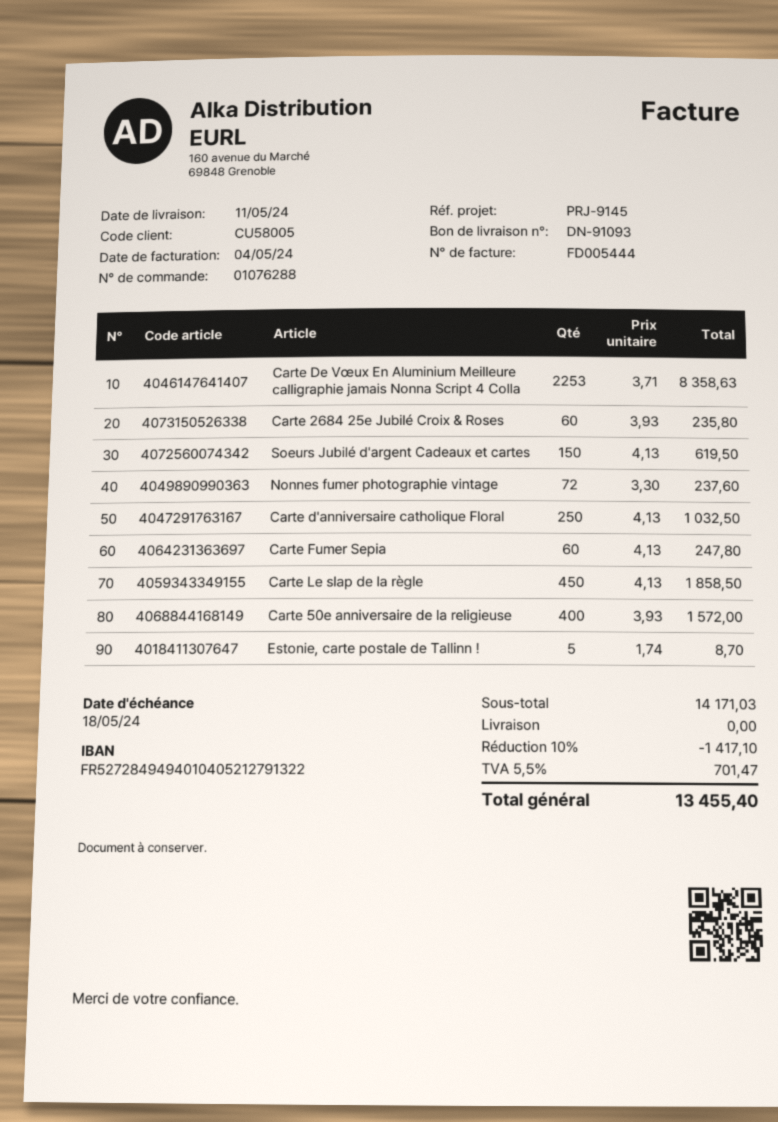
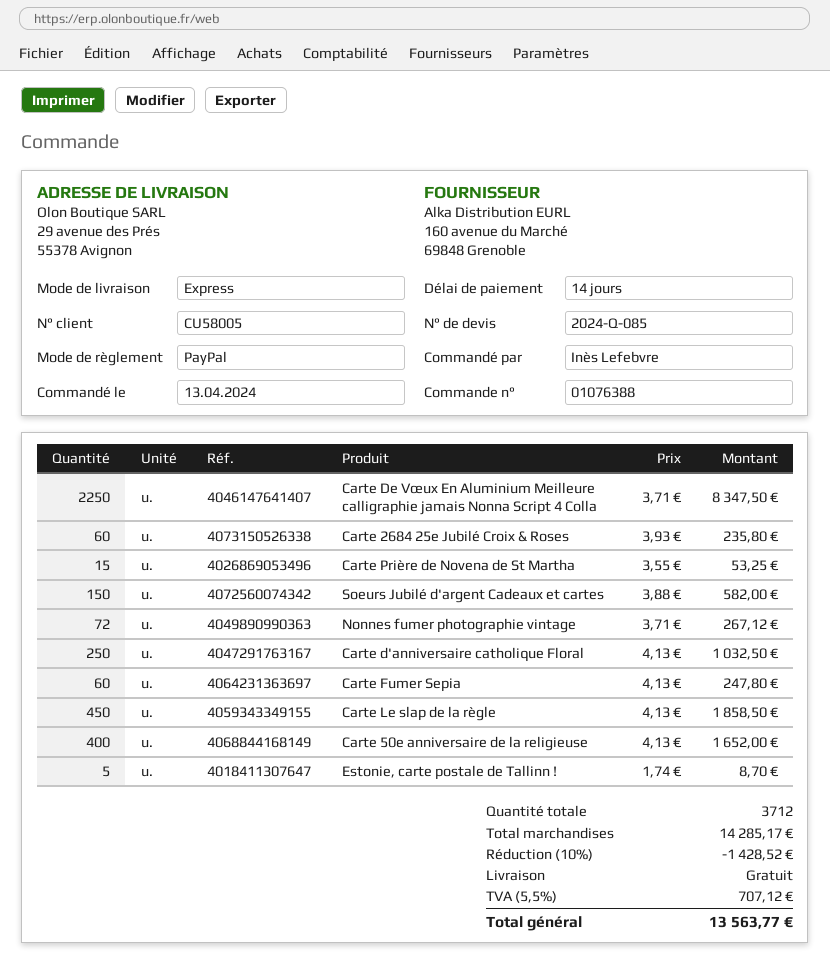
order number: 01076288 -> 01076388
Carte De Vœux En Aluminium Meilleure calligraphie jamais Nonna Script 4 Colla: 2253 x 3.71 = 8358.63 -> 2250 x 3.71 = 8347.50
Soeurs Jubilé d'argent Cadeaux et cartes: 150 x 4.13 = 619.50 -> 150 x 3.88 = 582.00
Nonnes fumer photographie vintage: 72 x 3.30 = 237.60 -> 72 x 3.71 = 267.12
Carte 50e anniversaire de la religieuse: 400 x 3.93 = 1572.00 -> 400 x 4.13 = 1652.00
Carte Prière de Novena de St Martha: none -> 15 x 3.55 = 53.25
subtotal: 14171.03 -> 14285.17
discount: 10% = 1417.10 -> 10% = 1428.52
tax: 5.5% = 701.47 -> 5.5% = 707.12
total: 13455.40 -> 13563.77

